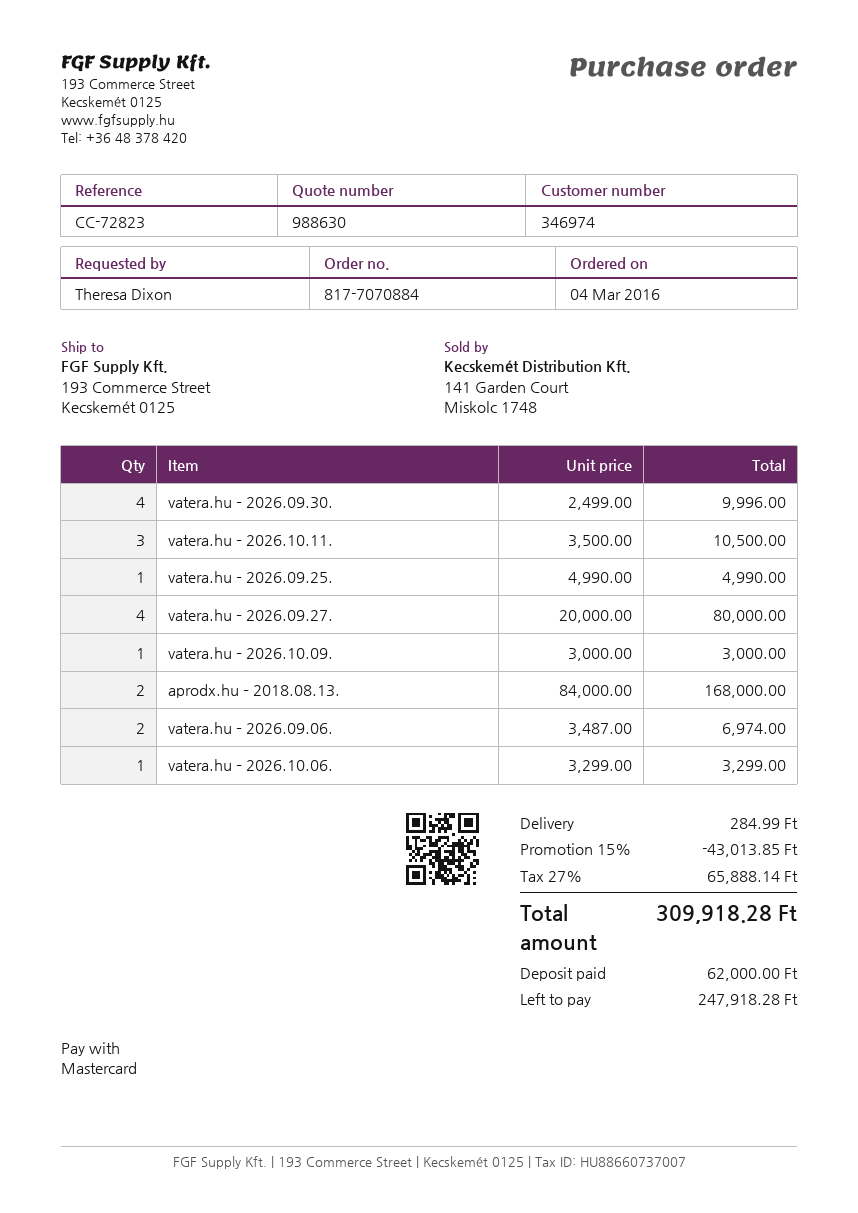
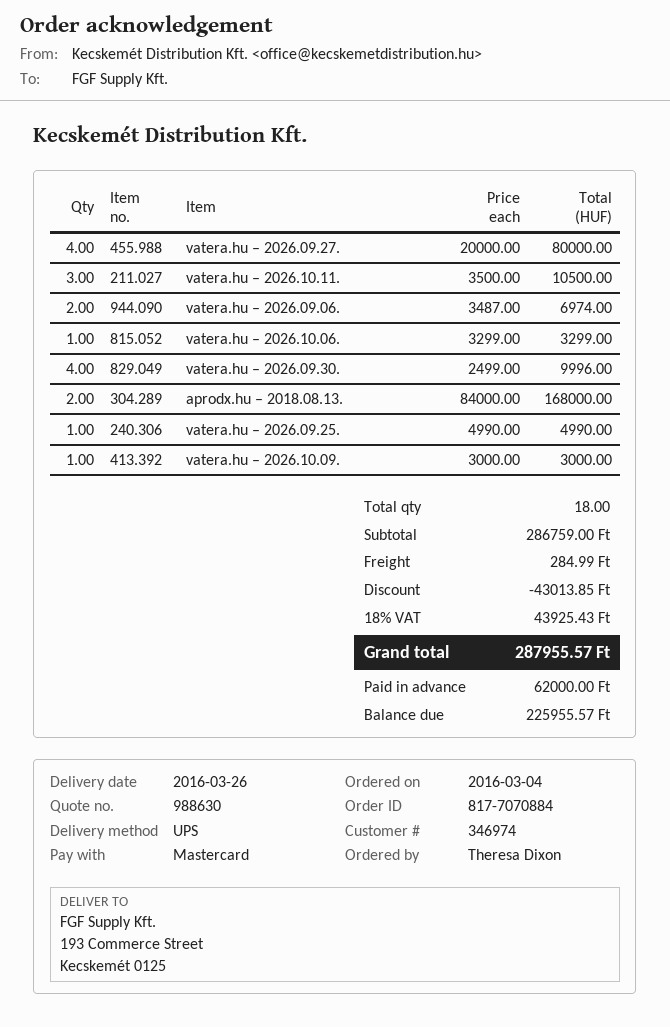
tax: 27% = 65888.14 -> 18% = 43925.43
total: 309918.28 -> 287955.57
balance: 247918.28 -> 225955.57

